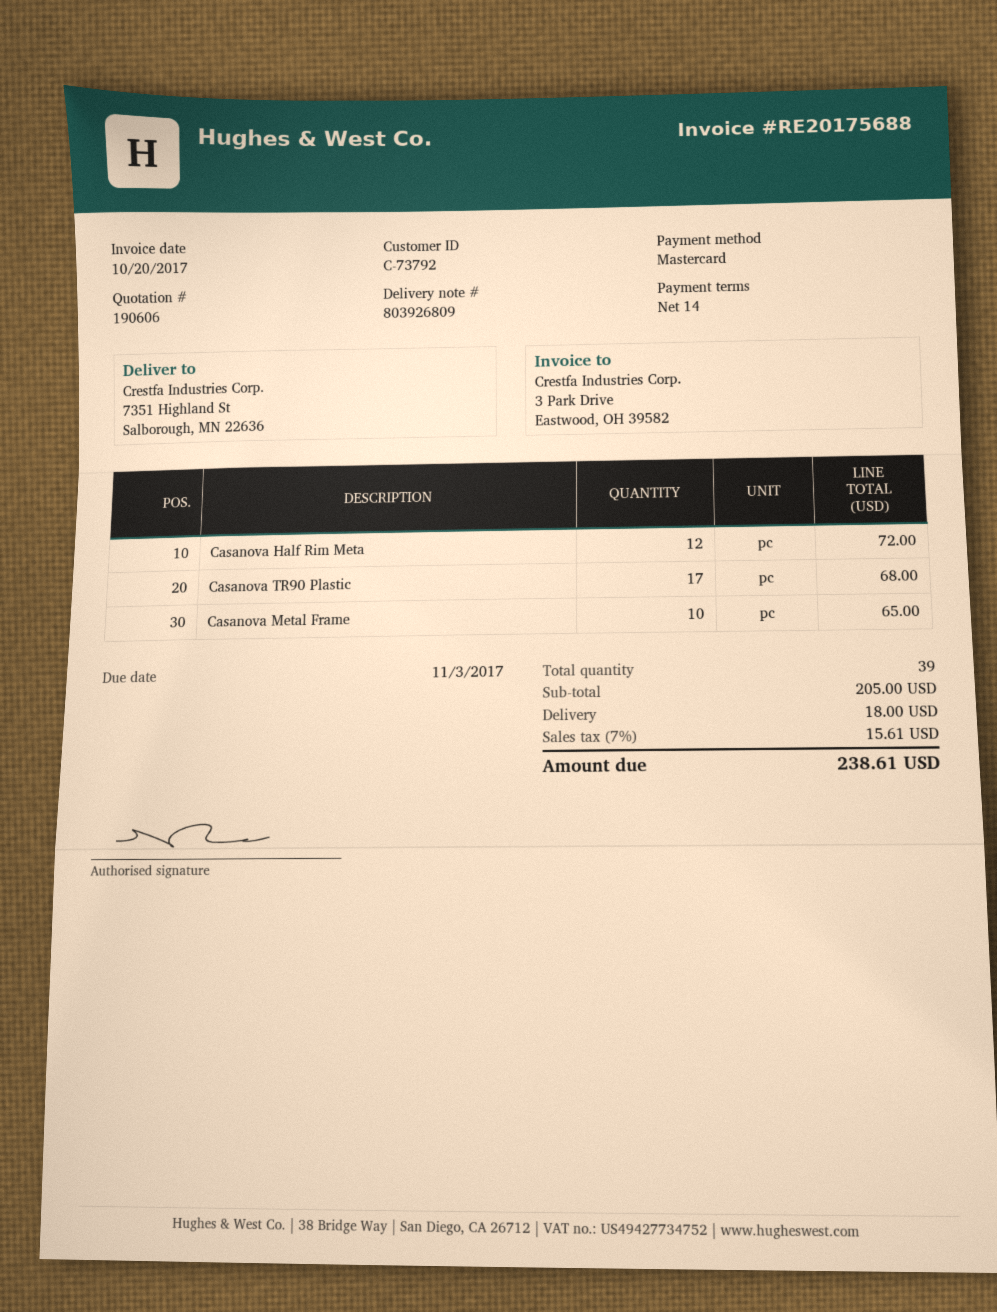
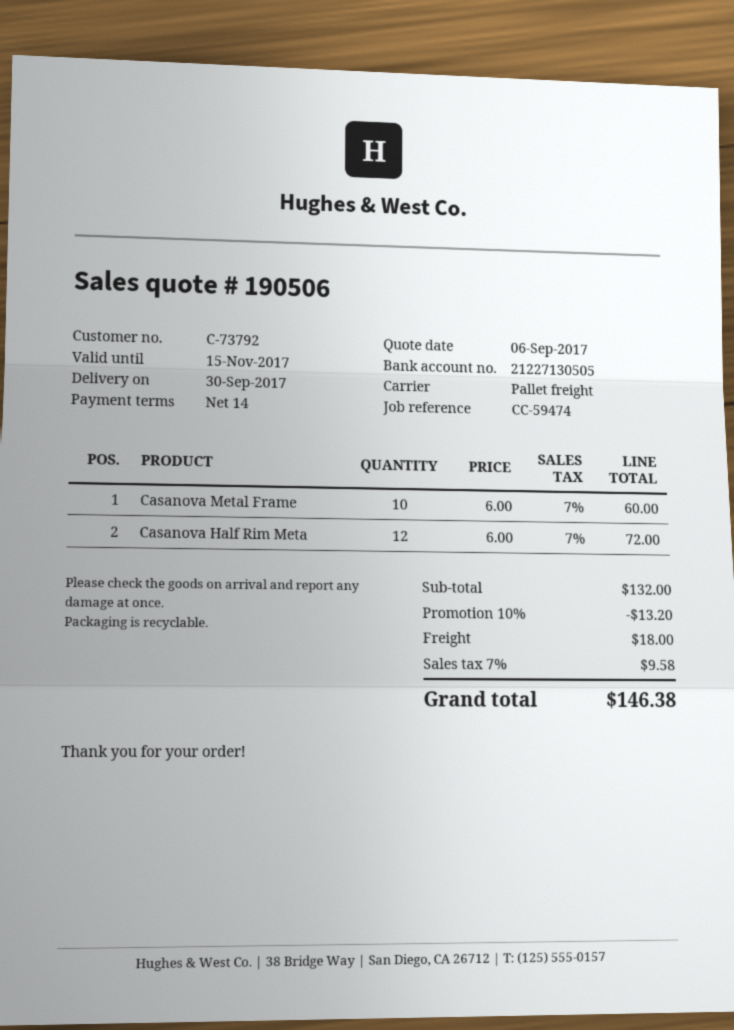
quote number: 190606 -> 190506
Casanova TR90 Plastic: 17 for 68.00 -> none
Casanova Metal Frame: 10 for 65.00 -> 10 for 60.00
subtotal: 205.00 -> 132.00
discount: none -> 10% = 13.20
tax: 7% = 15.61 -> 7% = 9.58
total: 238.61 -> 146.38

